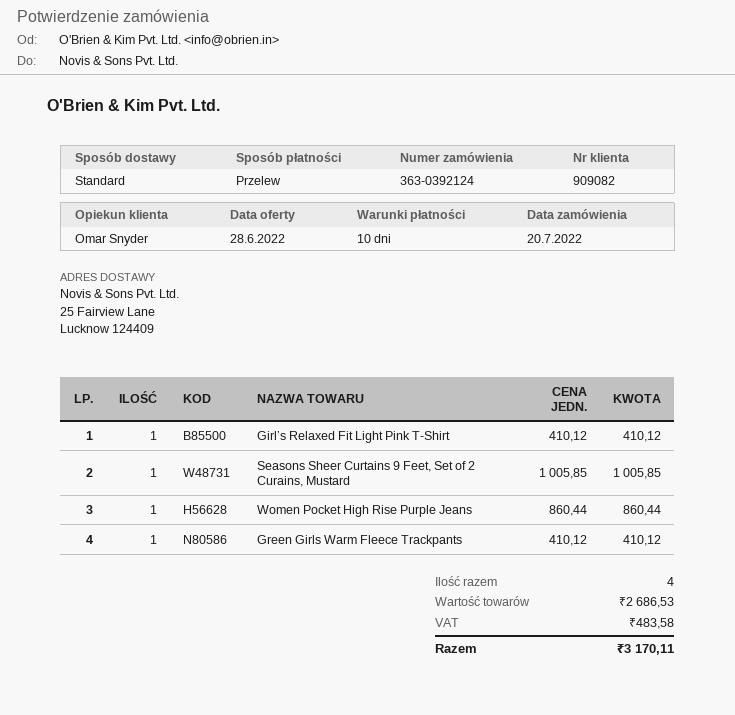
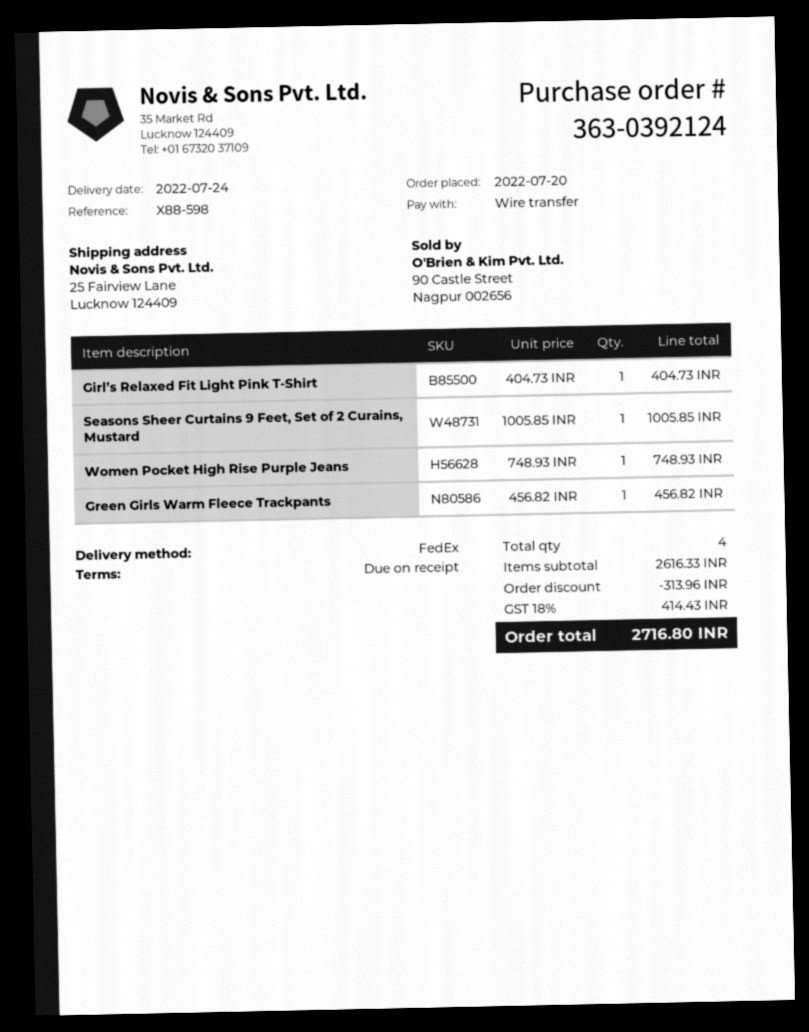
payment terms: 10 days -> on receipt
shipping method: standard -> FedEx
Girl’s Relaxed Fit Light Pink T-Shirt: 1 x 410.12 = 410.12 -> 1 x 404.73 = 404.73
Women Pocket High Rise Purple Jeans: 1 x 860.44 = 860.44 -> 1 x 748.93 = 748.93
Green Girls Warm Fleece Trackpants: 1 x 410.12 = 410.12 -> 1 x 456.82 = 456.82
subtotal: 2686.53 -> 2616.33
discount: none -> 313.96
tax: 483.58 -> 414.43
total: 3170.11 -> 2716.80

